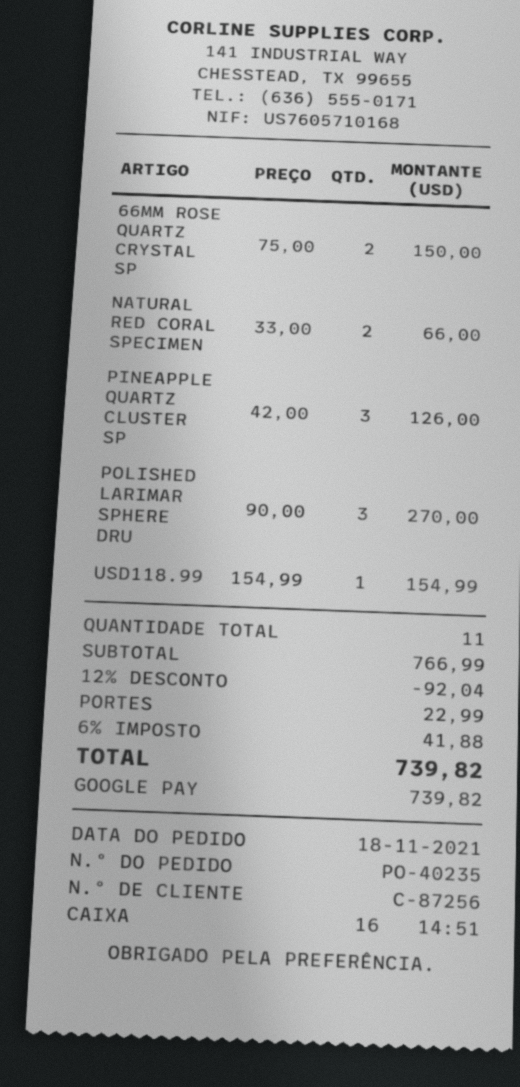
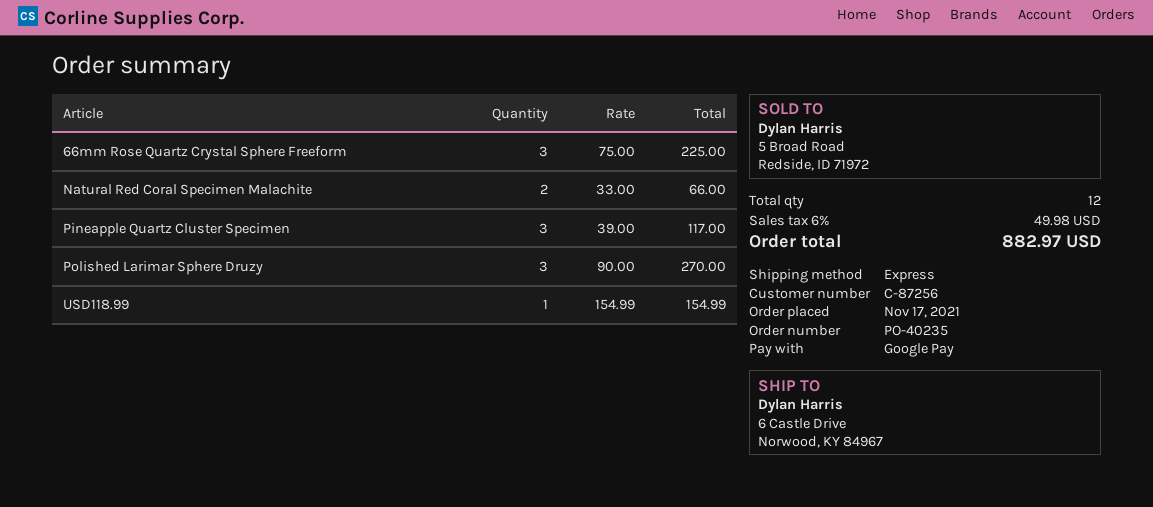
order date: 2021-11-18 -> 2021-11-17
66MM ROSE QUARTZ CRYSTAL SP: 2 x 75.00 = 150.00 -> 3 x 75.00 = 225.00
PINEAPPLE QUARTZ CLUSTER SP: 3 x 42.00 = 126.00 -> 3 x 39.00 = 117.00
total quantity: 11 -> 12
discount: 12% = 92.04 -> none
shipping: 22.99 -> none
tax: 6% = 41.88 -> 6% = 49.98
total: 739.82 -> 882.97

